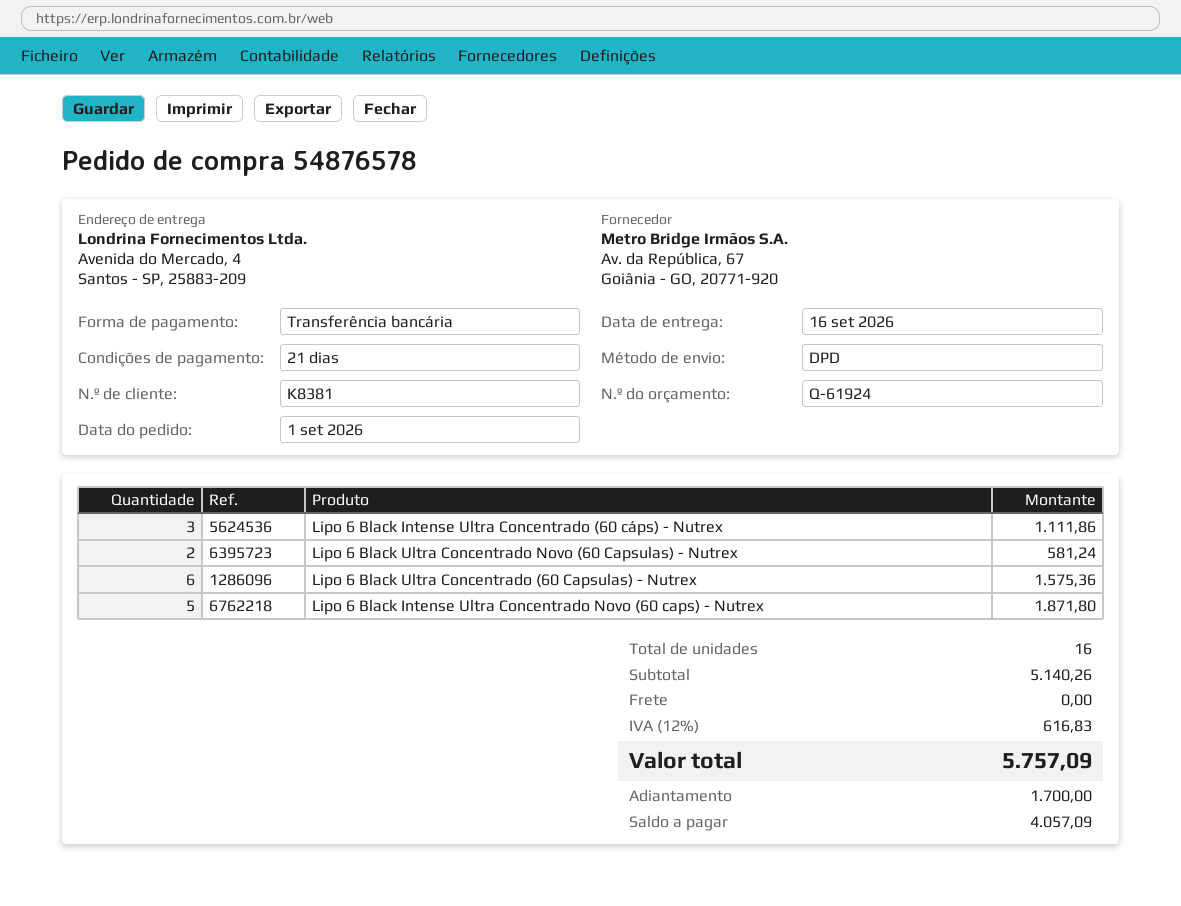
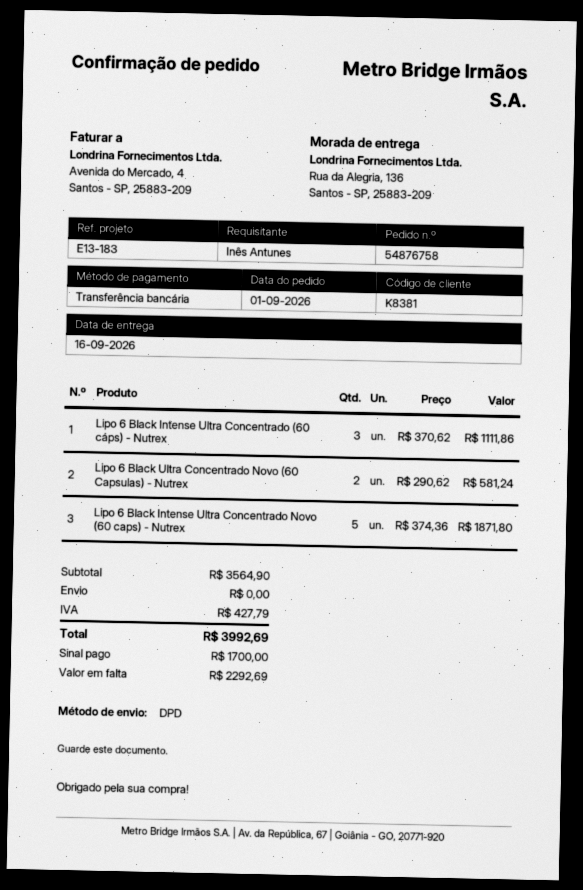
order number: 54876578 -> 54876758
ship to: Avenida do Mercado, 4, Santos - SP, 25883-209 -> Rua da Alegria, 136, Santos - SP, 25883-209
Lipo 6 Black Ultra Concentrado (60 Capsulas) - Nutrex: 6 for 1575.36 -> none
subtotal: 5140.26 -> 3564.90
tax: 616.83 -> 427.79
total: 5757.09 -> 3992.69
balance: 4057.09 -> 2292.69

